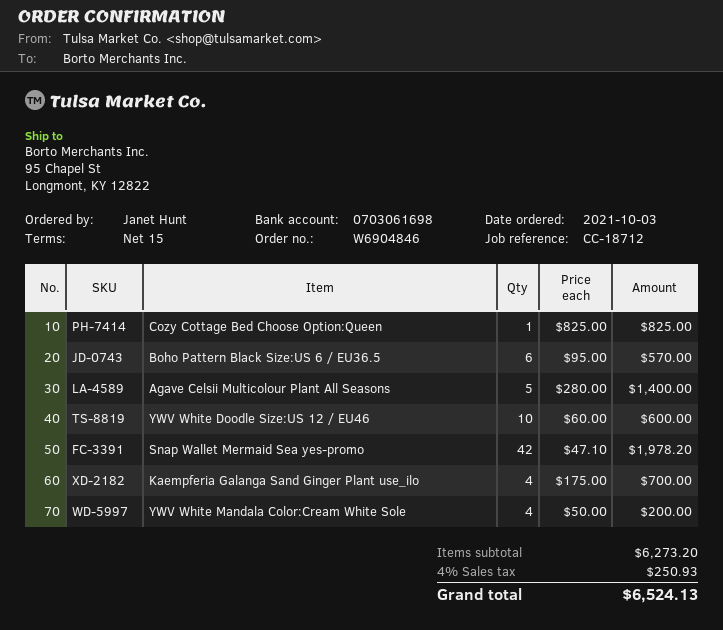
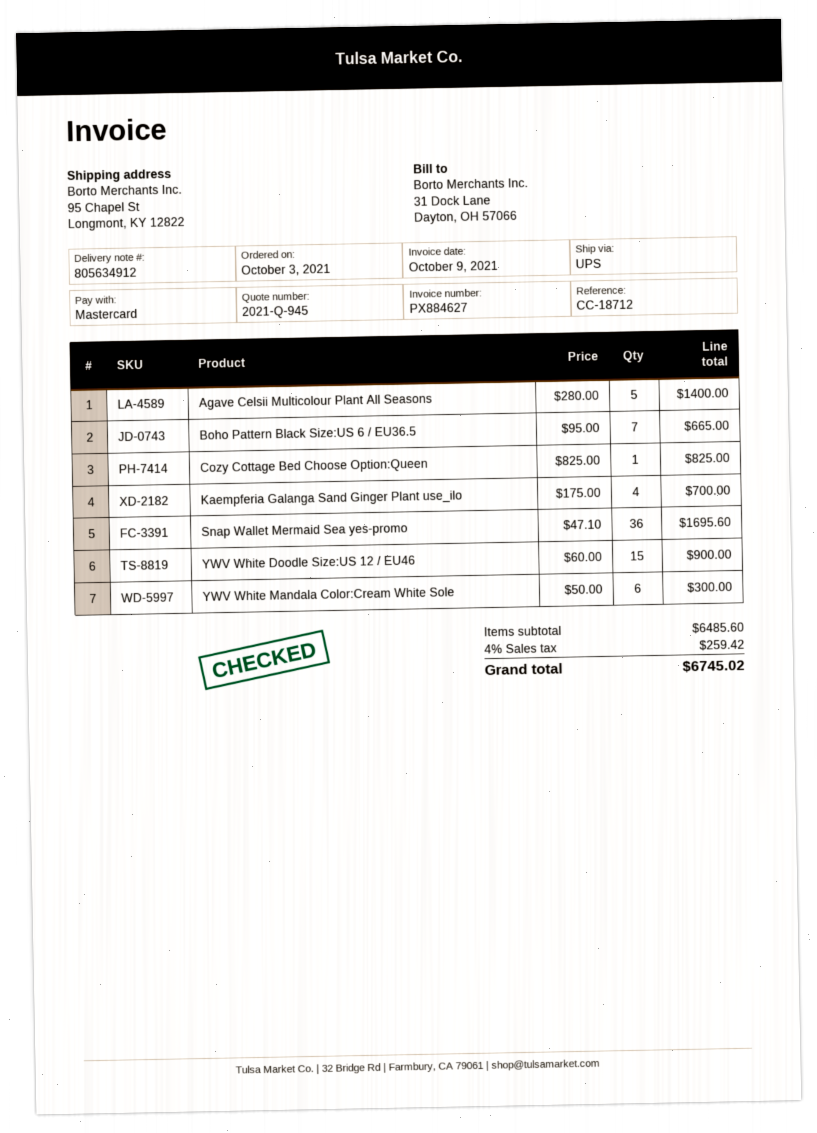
Boho Pattern Black Size:US 6 / EU36.5: 6 x 95.00 = 570.00 -> 7 x 95.00 = 665.00
YWV White Doodle Size:US 12 / EU46: 10 x 60.00 = 600.00 -> 15 x 60.00 = 900.00
Snap Wallet Mermaid Sea yes-promo: 42 x 47.10 = 1978.20 -> 36 x 47.10 = 1695.60
YWV White Mandala Color:Cream White Sole: 4 x 50.00 = 200.00 -> 6 x 50.00 = 300.00
subtotal: 6273.20 -> 6485.60
tax: 4% = 250.93 -> 4% = 259.42
total: 6524.13 -> 6745.02

